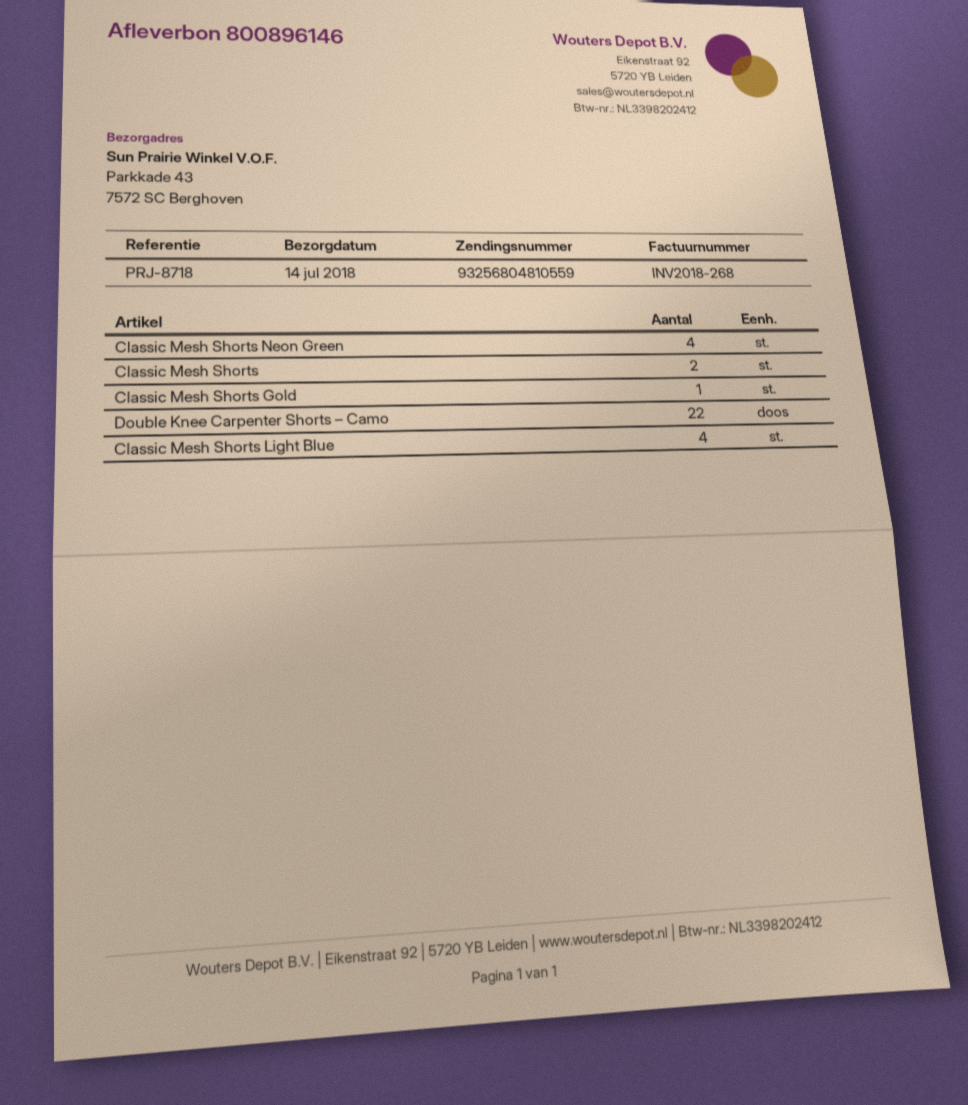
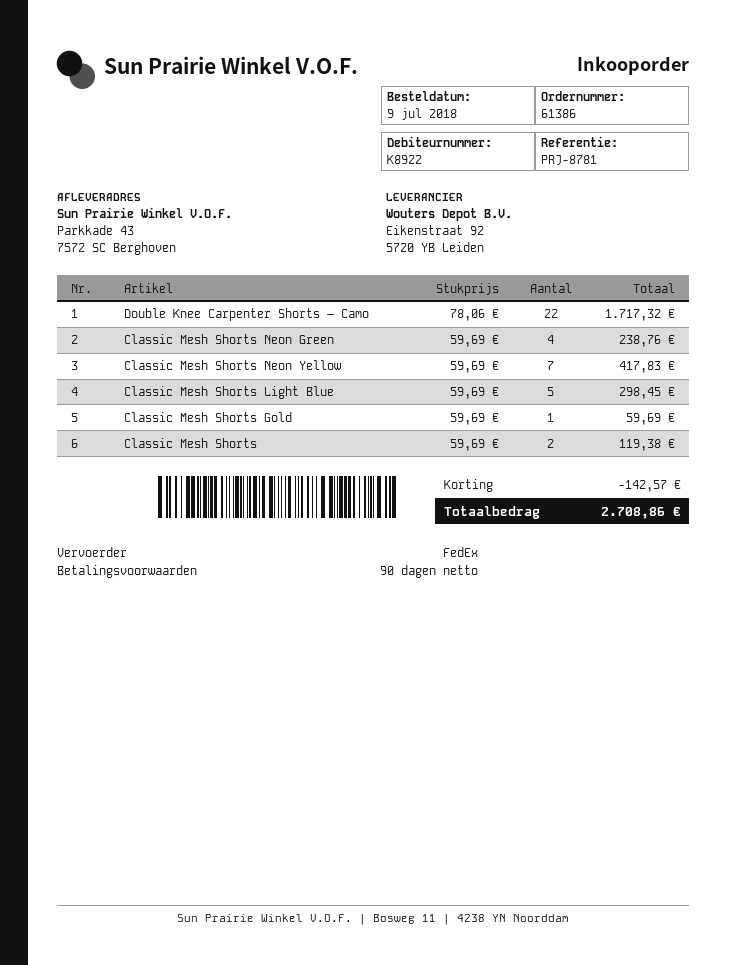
reference: PRJ-8718 -> PRJ-8781
Classic Mesh Shorts Light Blue: 4 -> 5
Classic Mesh Shorts Neon Yellow: none -> 7

